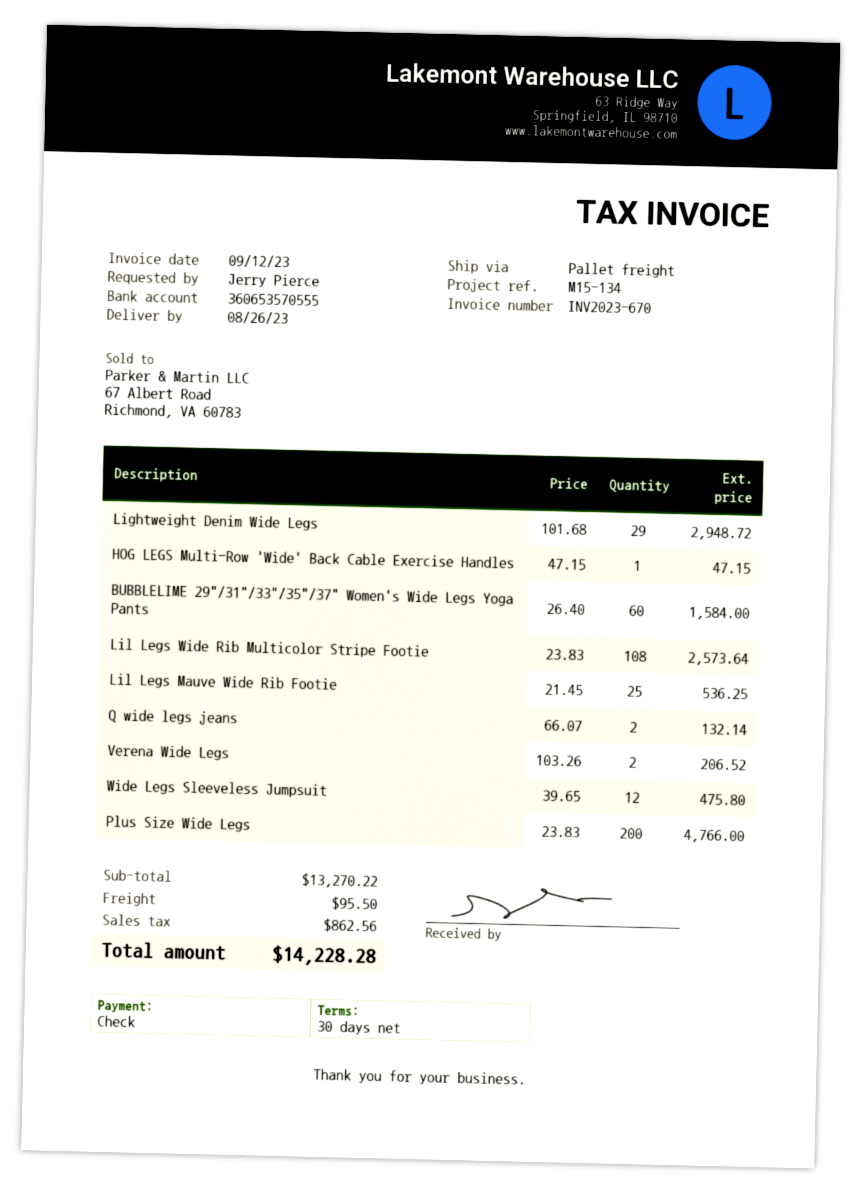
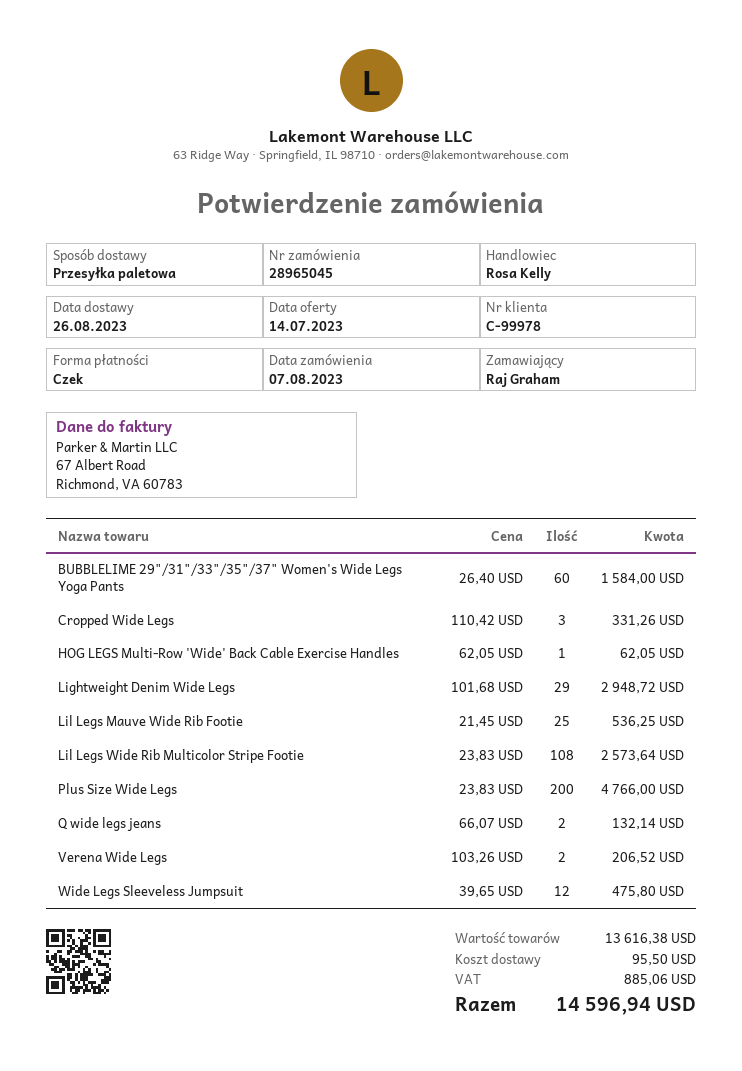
ordered by: Jerry Pierce -> Raj Graham
HOG LEGS Multi-Row 'Wide' Back Cable Exercise Handles: 1 x 47.15 = 47.15 -> 1 x 62.05 = 62.05
Cropped Wide Legs: none -> 3 x 110.42 = 331.26
subtotal: 13270.22 -> 13616.38
tax: 862.56 -> 885.06
total: 14228.28 -> 14596.94

